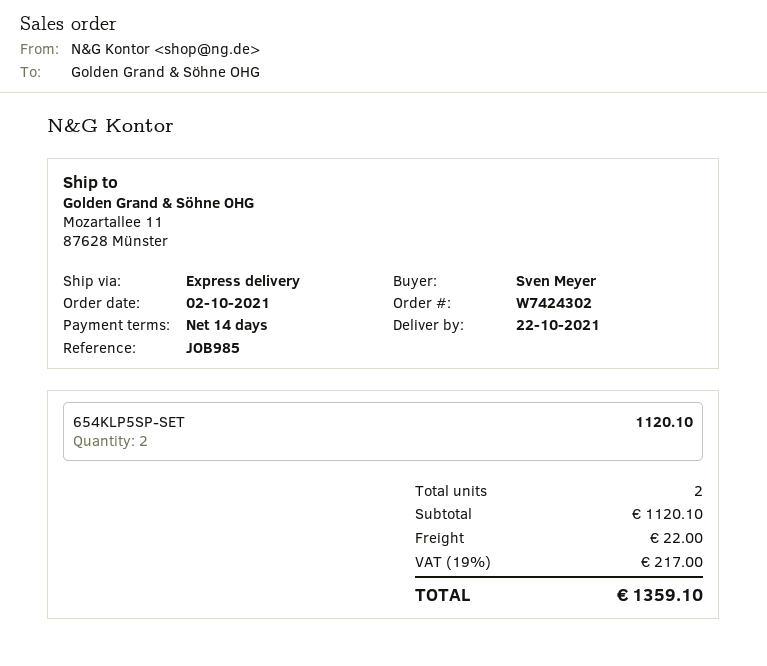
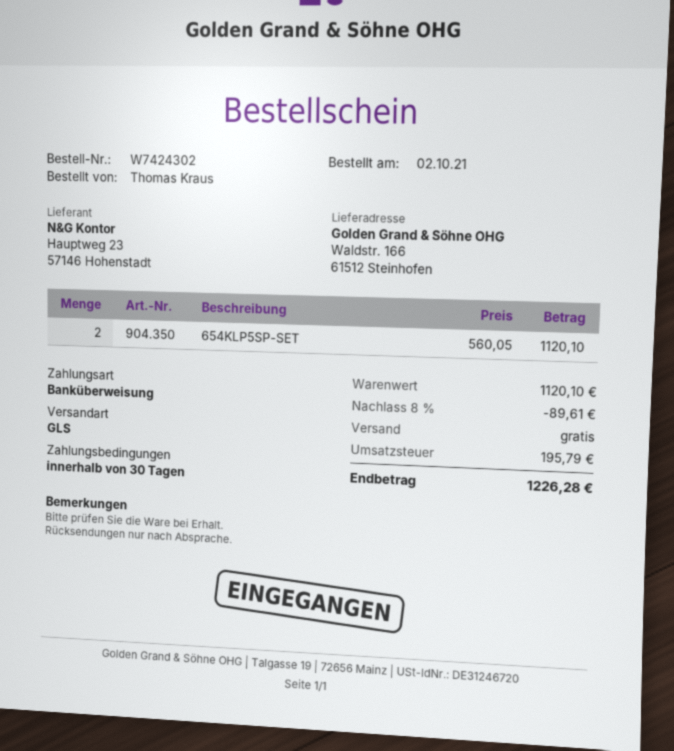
payment terms: 14 days -> 30 days
ordered by: Sven Meyer -> Thomas Kraus
shipping method: express -> GLS
ship to: Mozartallee 11, 87628 Münster -> Waldstr. 166, 61512 Steinhofen
discount: none -> 8% = 89.61
shipping: 22.00 -> 0.00
tax: 217.00 -> 195.79
total: 1359.10 -> 1226.28

